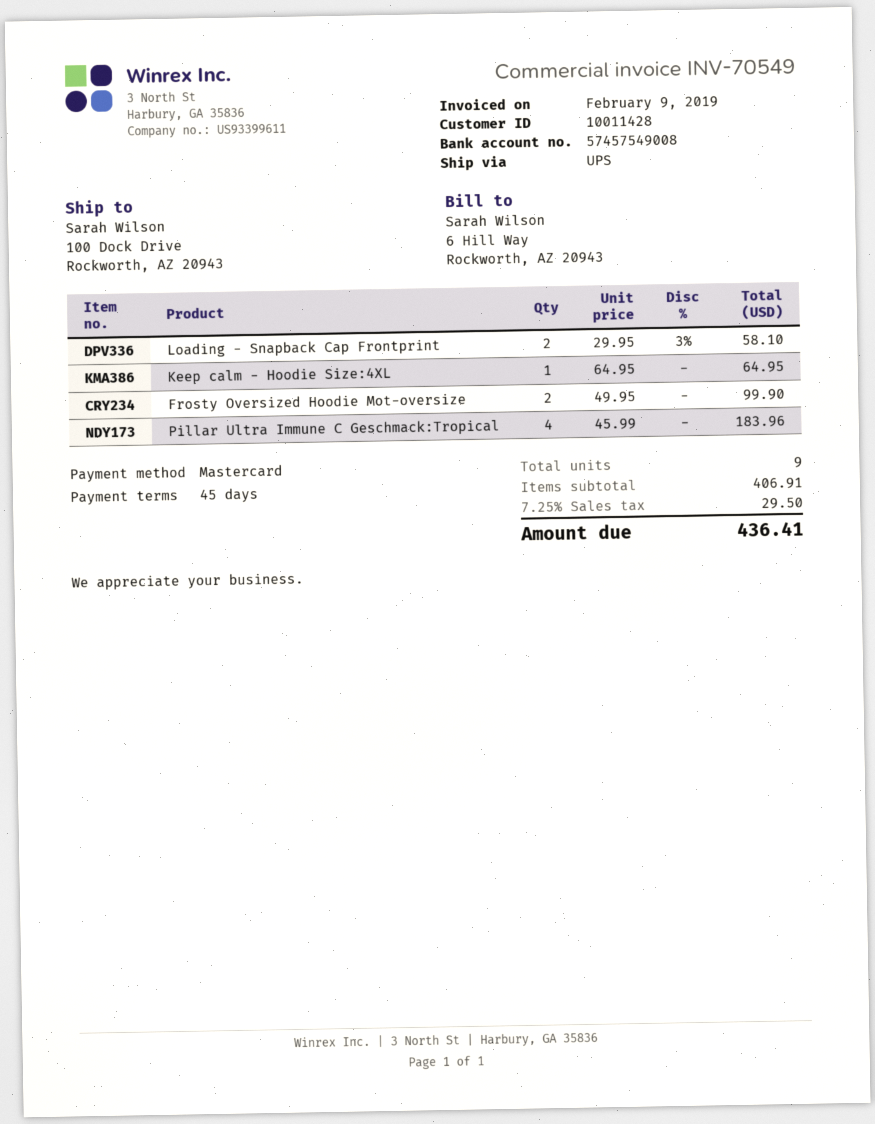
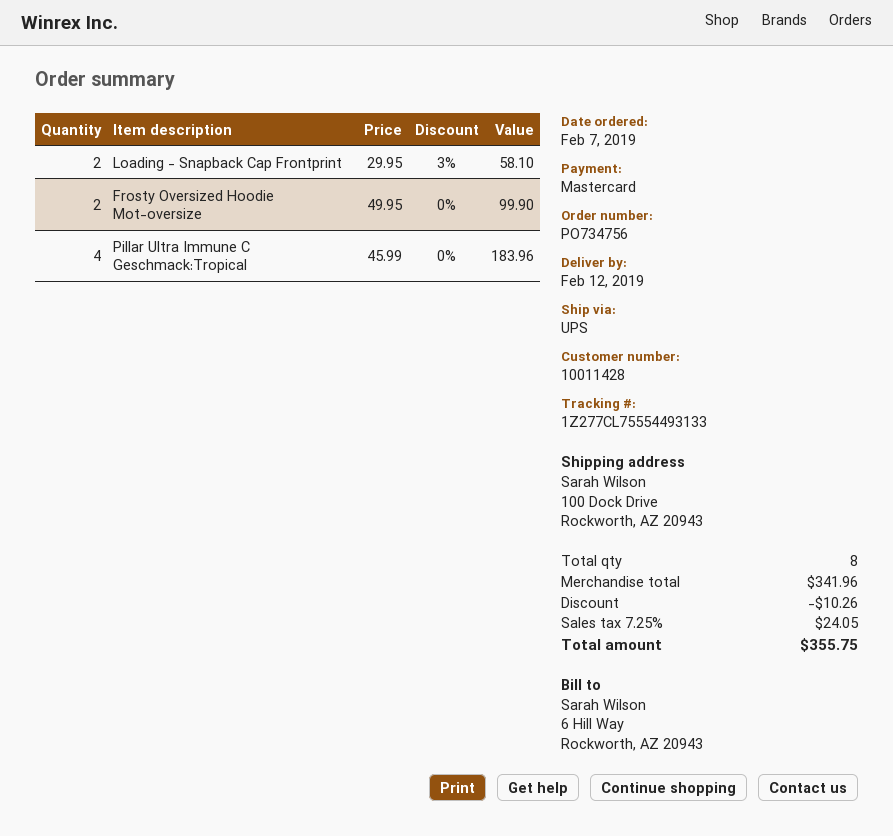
Keep calm - Hoodie Size:4XL: 1 x 64.95 = 64.95 -> none
total quantity: 9 -> 8
subtotal: 406.91 -> 341.96
discount: none -> 10.26
tax: 7.25% = 29.50 -> 7.25% = 24.05
total: 436.41 -> 355.75

